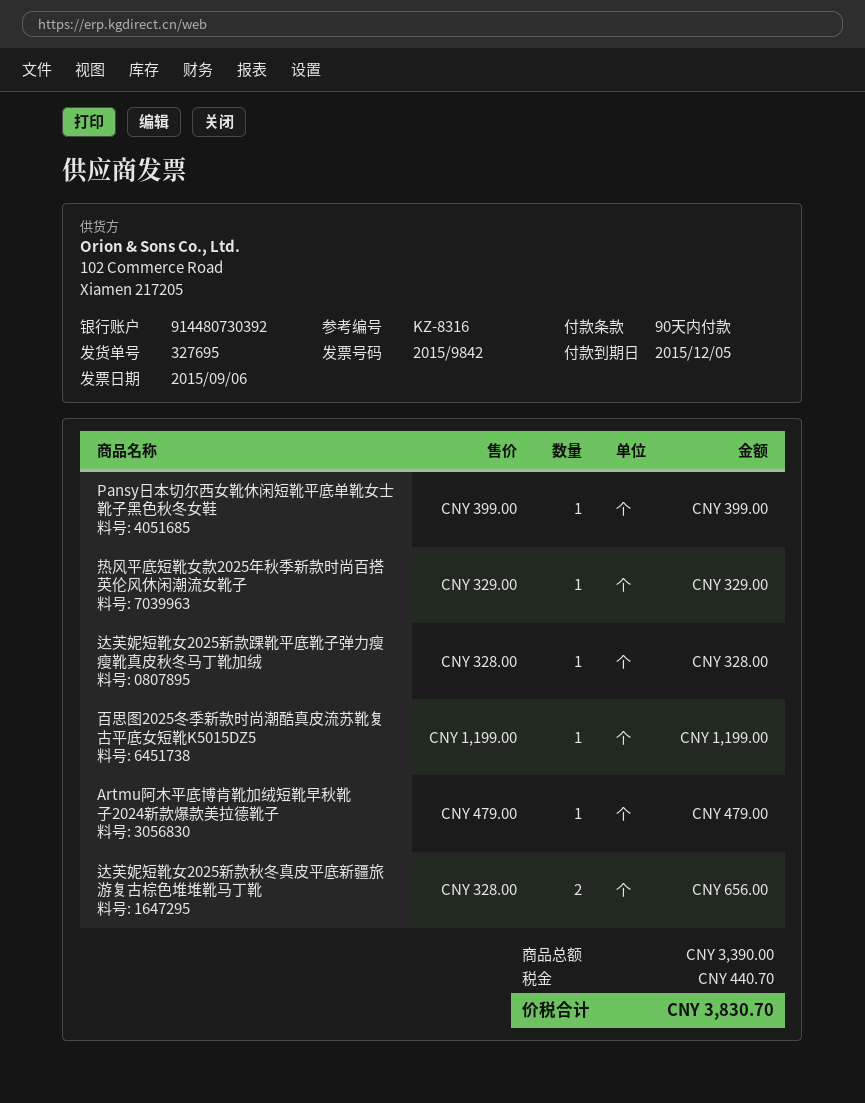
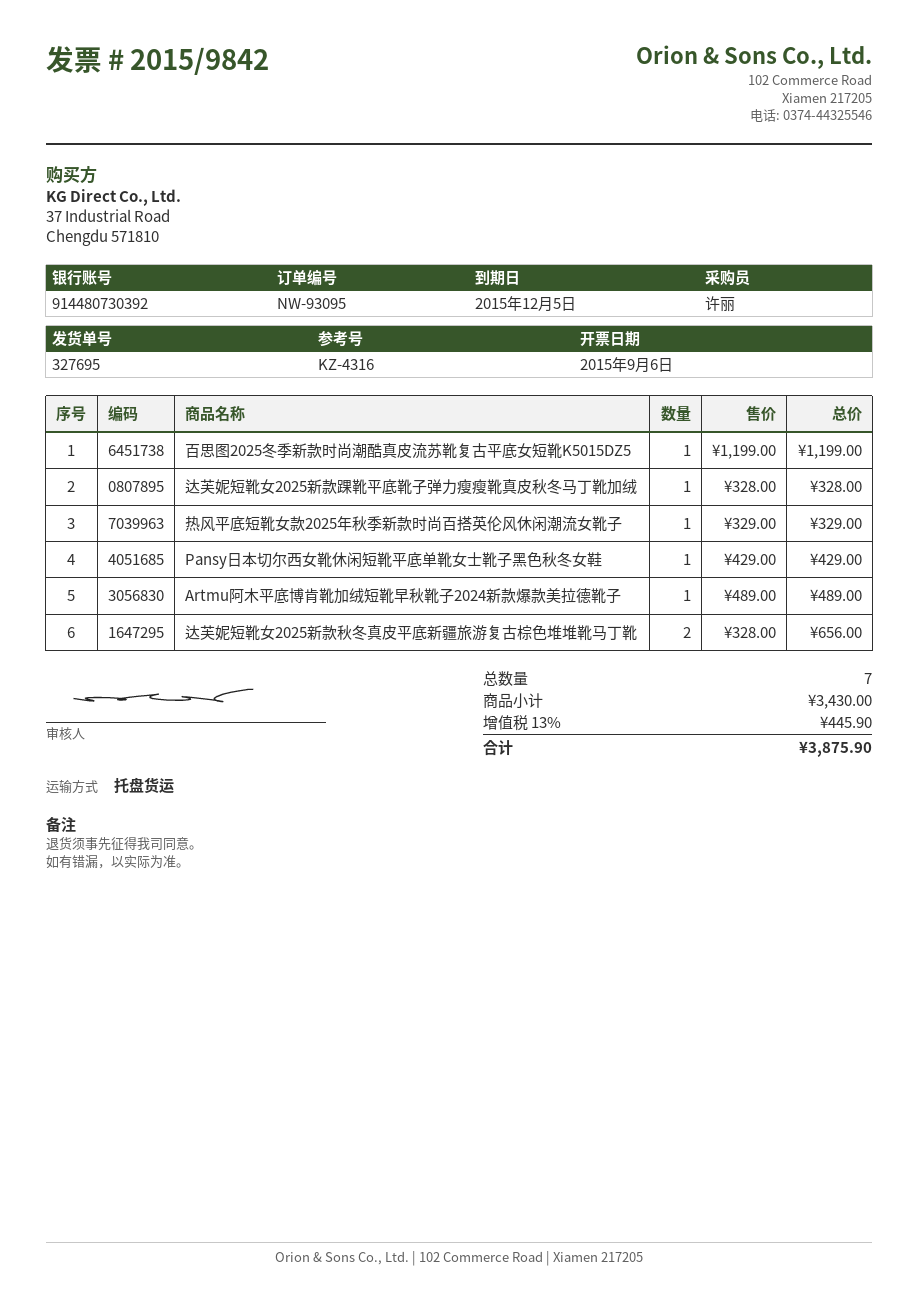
reference: KZ-8316 -> KZ-4316
Pansy日本切尔西女靴休闲短靴平底单靴女士靴子黑色秋冬女鞋: 1 x 399.00 = 399.00 -> 1 x 429.00 = 429.00
Artmu阿木平底博肯靴加绒短靴早秋靴子2024新款爆款美拉德靴子: 1 x 479.00 = 479.00 -> 1 x 489.00 = 489.00
subtotal: 3390.00 -> 3430.00
tax: 440.70 -> 445.90
total: 3830.70 -> 3875.90

